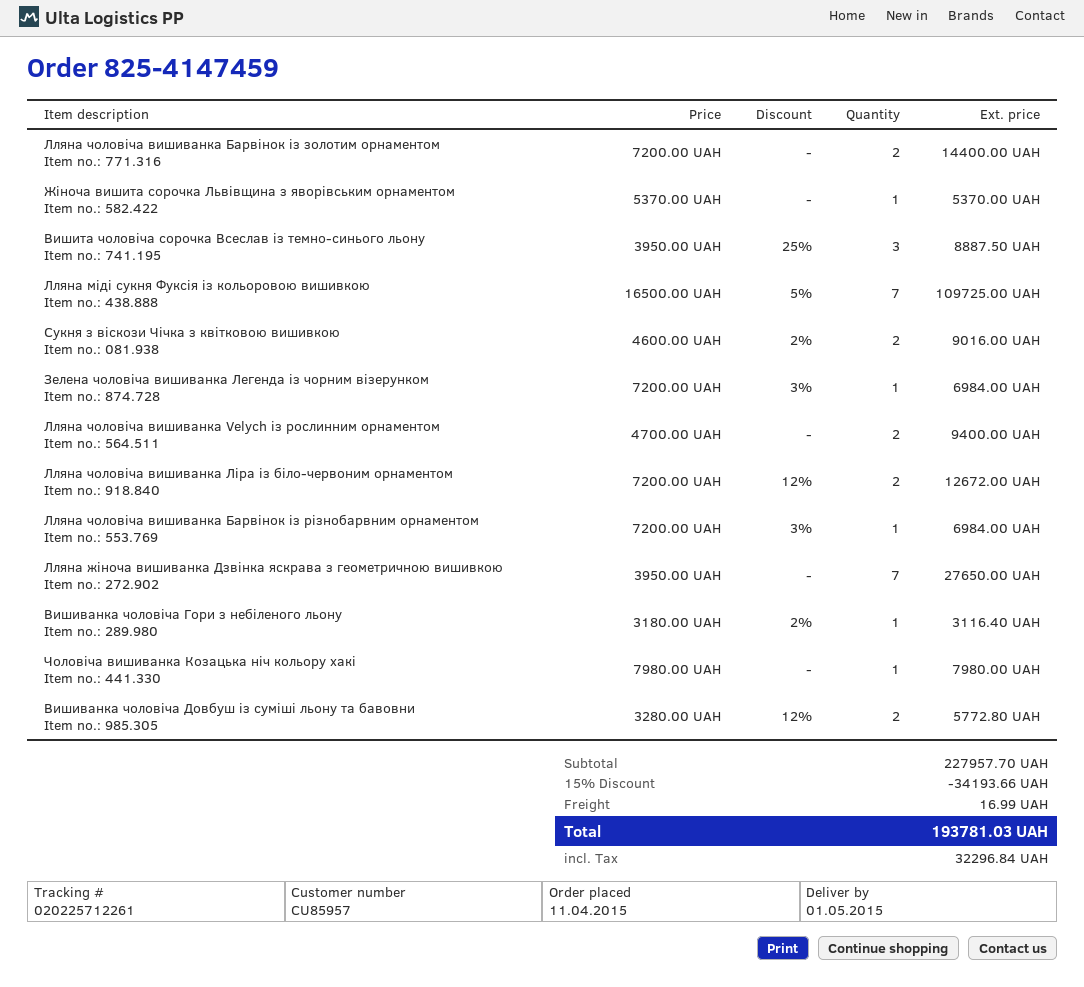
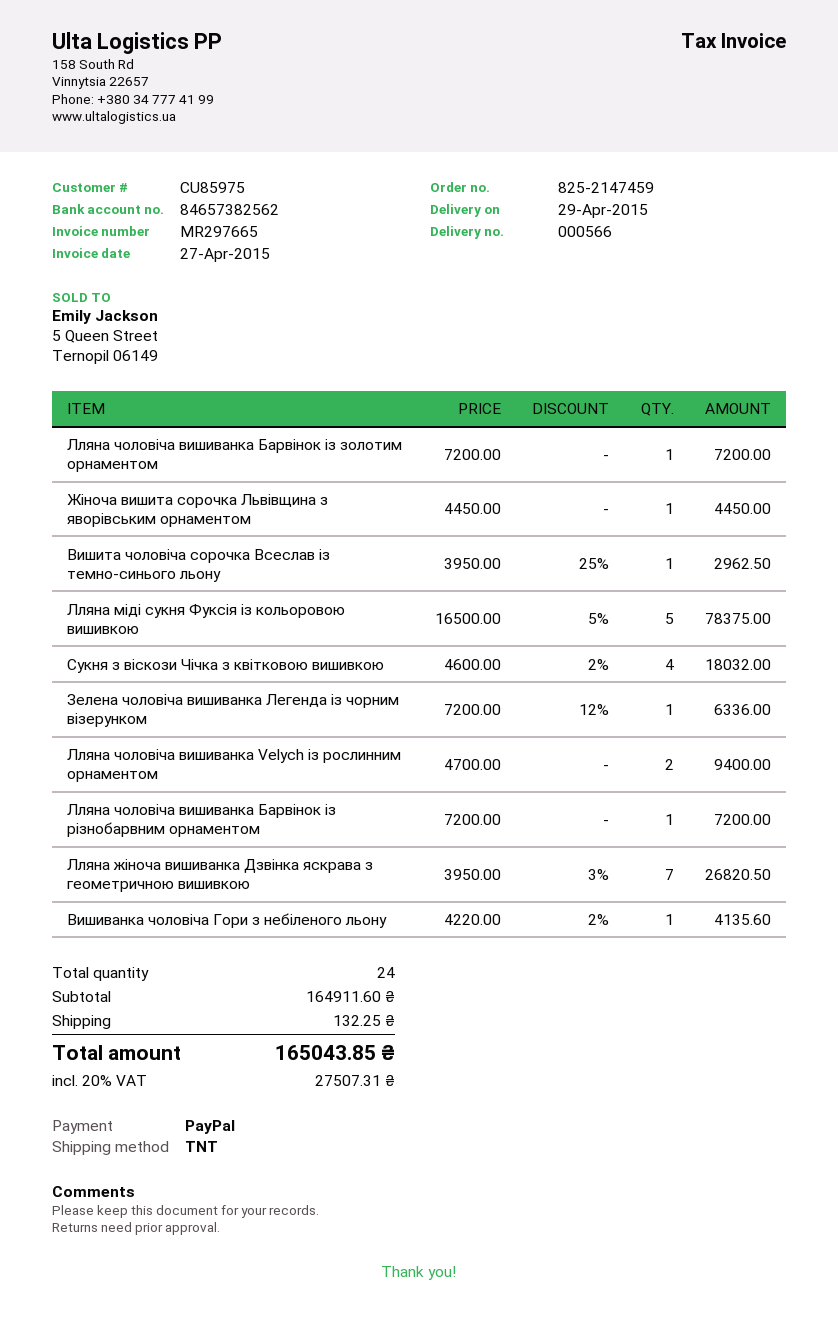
order number: 825-4147459 -> 825-2147459
delivery date: 2015-05-01 -> 2015-04-29
customer number: CU85957 -> CU85975
Лляна чоловіча вишиванка Барвінок із золотим орнаментом: 2 x 7200.00 = 14400.00 -> 1 x 7200.00 = 7200.00
Жіноча вишита сорочка Львівщина з яворівським орнаментом: 1 x 5370.00 = 5370.00 -> 1 x 4450.00 = 4450.00
Вишита чоловіча сорочка Всеслав із темно-синього льону: 3 x 3950.00 - 25% = 8887.50 -> 1 x 3950.00 - 25% = 2962.50
Лляна міді сукня Фуксія із кольоровою вишивкою: 7 x 16500.00 - 5% = 109725.00 -> 5 x 16500.00 - 5% = 78375.00
Сукня з віскози Чічка з квітковою вишивкою: 2 x 4600.00 - 2% = 9016.00 -> 4 x 4600.00 - 2% = 18032.00
Зелена чоловіча вишиванка Легенда із чорним візерунком: 1 x 7200.00 - 3% = 6984.00 -> 1 x 7200.00 - 12% = 6336.00
Лляна чоловіча вишиванка Ліра із біло-червоним орнаментом: 2 x 7200.00 - 12% = 12672.00 -> none
Лляна чоловіча вишиванка Барвінок із різнобарвним орнаментом: 1 x 7200.00 - 3% = 6984.00 -> 1 x 7200.00 = 7200.00
Лляна жіноча вишиванка Дзвінка яскрава з геометричною вишивкою: 7 x 3950.00 = 27650.00 -> 7 x 3950.00 - 3% = 26820.50
Вишиванка чоловіча Гори з небіленого льону: 1 x 3180.00 - 2% = 3116.40 -> 1 x 4220.00 - 2% = 4135.60
Чоловіча вишиванка Козацька ніч кольору хакі: 1 x 7980.00 = 7980.00 -> none
Вишиванка чоловіча Довбуш із суміші льону та бавовни: 2 x 3280.00 - 12% = 5772.80 -> none
subtotal: 227957.70 -> 164911.60
discount: 15% = 34193.66 -> none
shipping: 16.99 -> 132.25
tax: 32296.84 -> 27507.31
total: 193781.03 -> 165043.85

